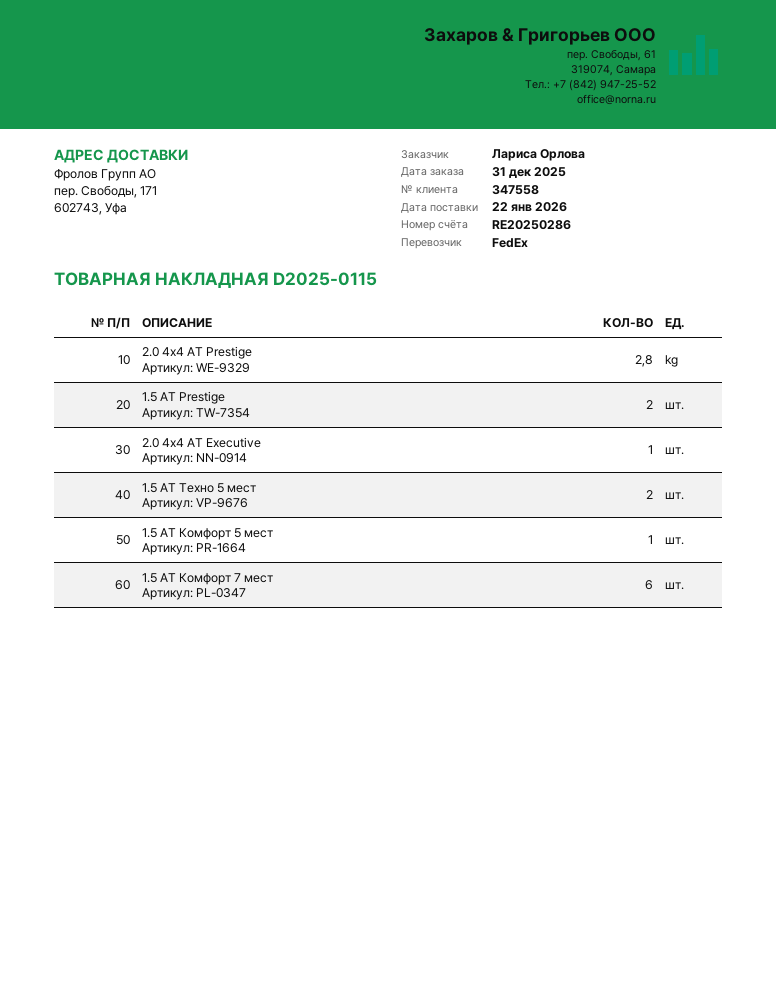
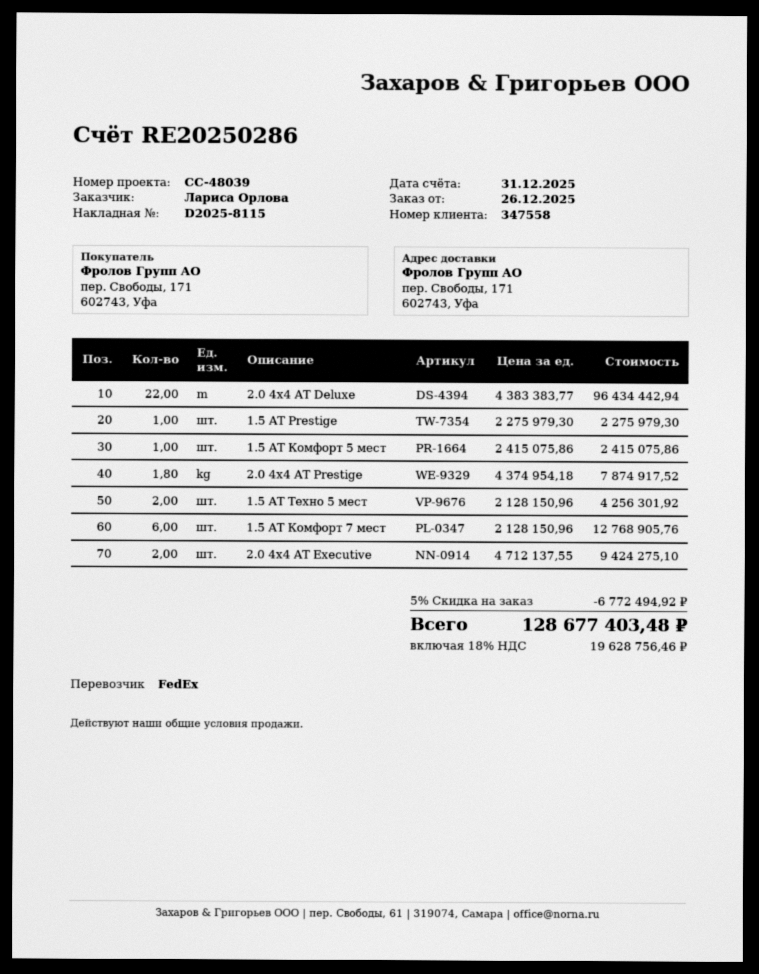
order date: 2025-12-31 -> 2025-12-26
delivery note number: D2025-0115 -> D2025-8115
2.0 4x4 AT Prestige: 2.8 -> 1.8
1.5 AT Prestige: 2 -> 1
2.0 4x4 AT Executive: 1 -> 2
2.0 4x4 AT Deluxe: none -> 22

